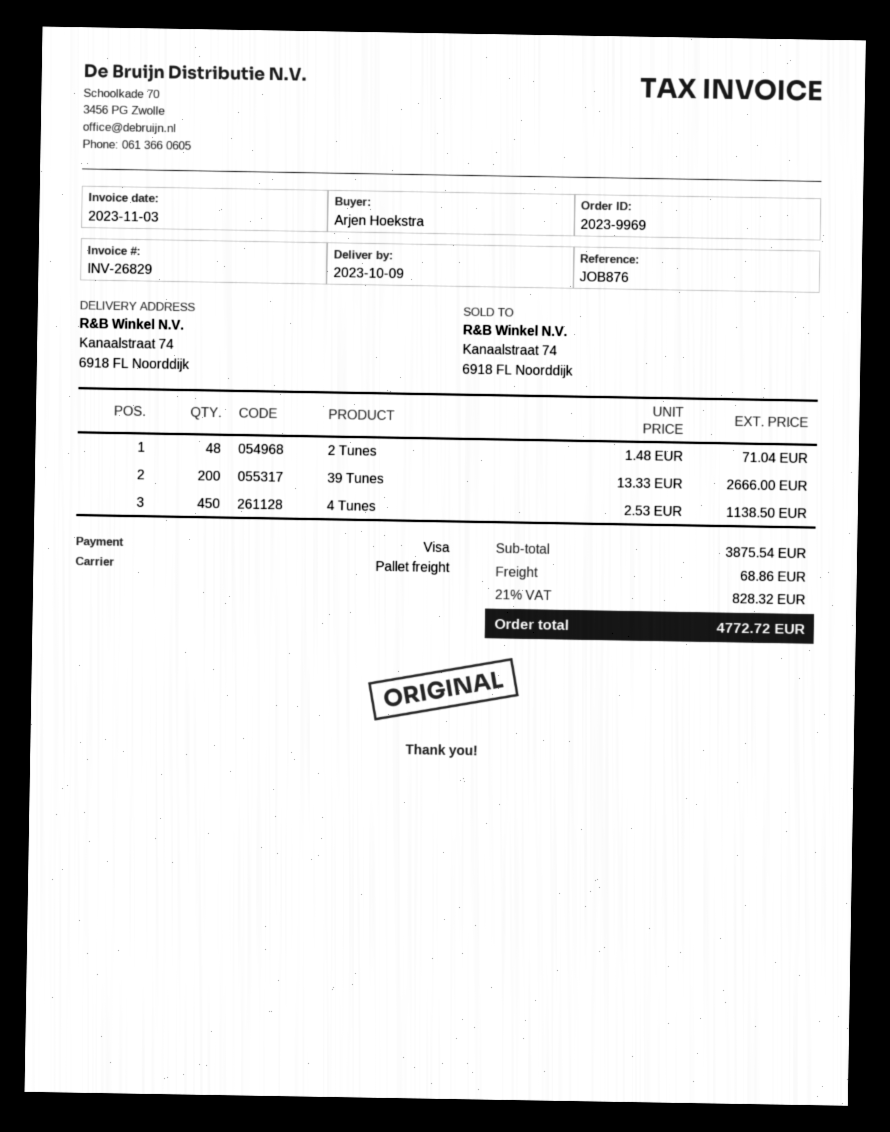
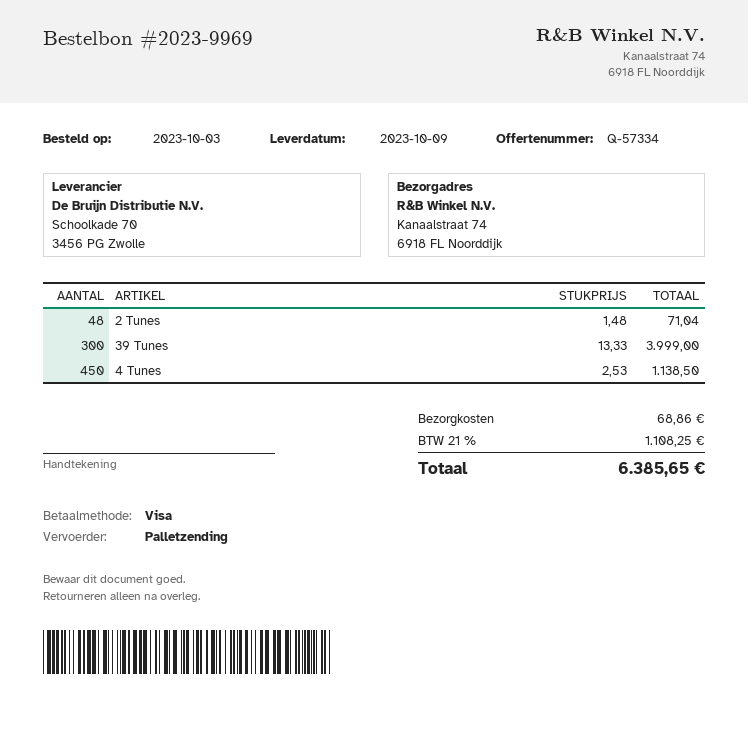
39 Tunes: 200 x 13.33 = 2666.00 -> 300 x 13.33 = 3999.00
tax: 21% = 828.32 -> 21% = 1108.25
total: 4772.72 -> 6385.65

